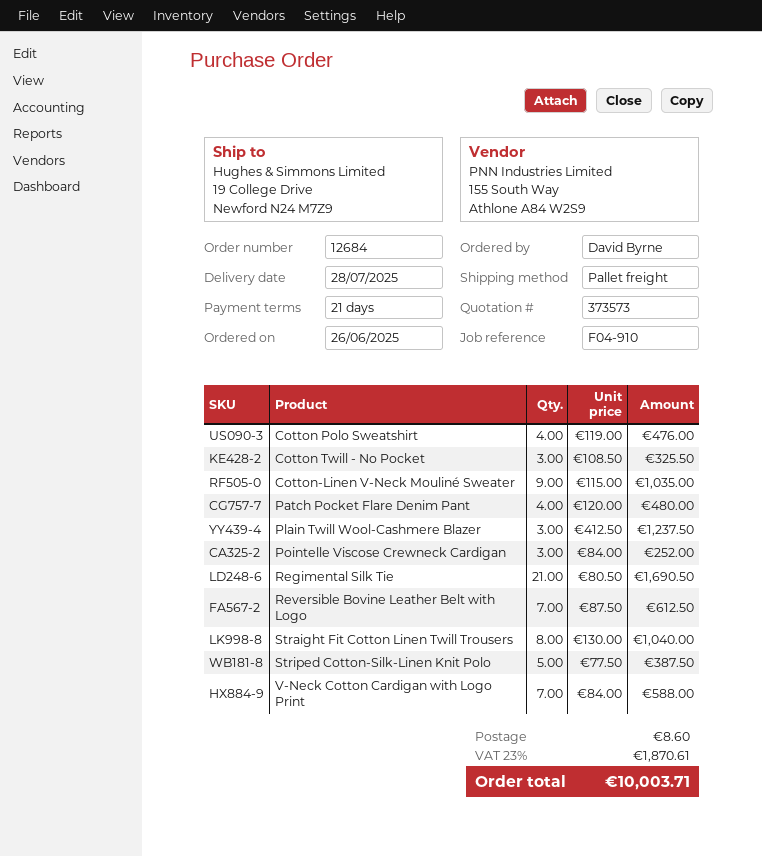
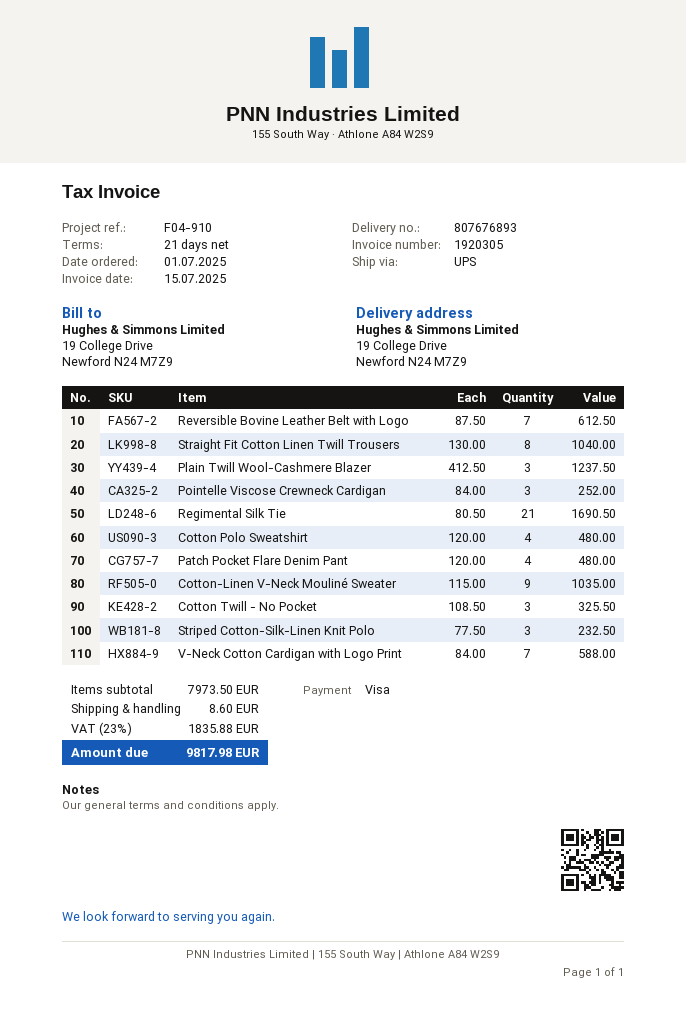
order date: 2025-06-26 -> 2025-07-01
shipping method: pallet freight -> UPS
Cotton Polo Sweatshirt: 4 x 119.00 = 476.00 -> 4 x 120.00 = 480.00
Striped Cotton-Silk-Linen Knit Polo: 5 x 77.50 = 387.50 -> 3 x 77.50 = 232.50
tax: 23% = 1870.61 -> 23% = 1835.88
total: 10003.71 -> 9817.98

